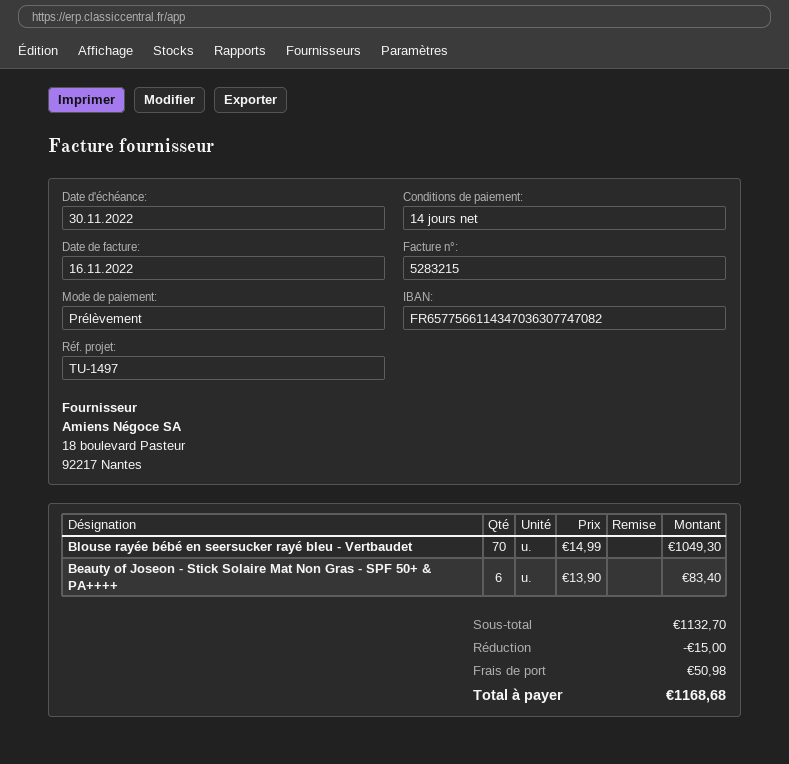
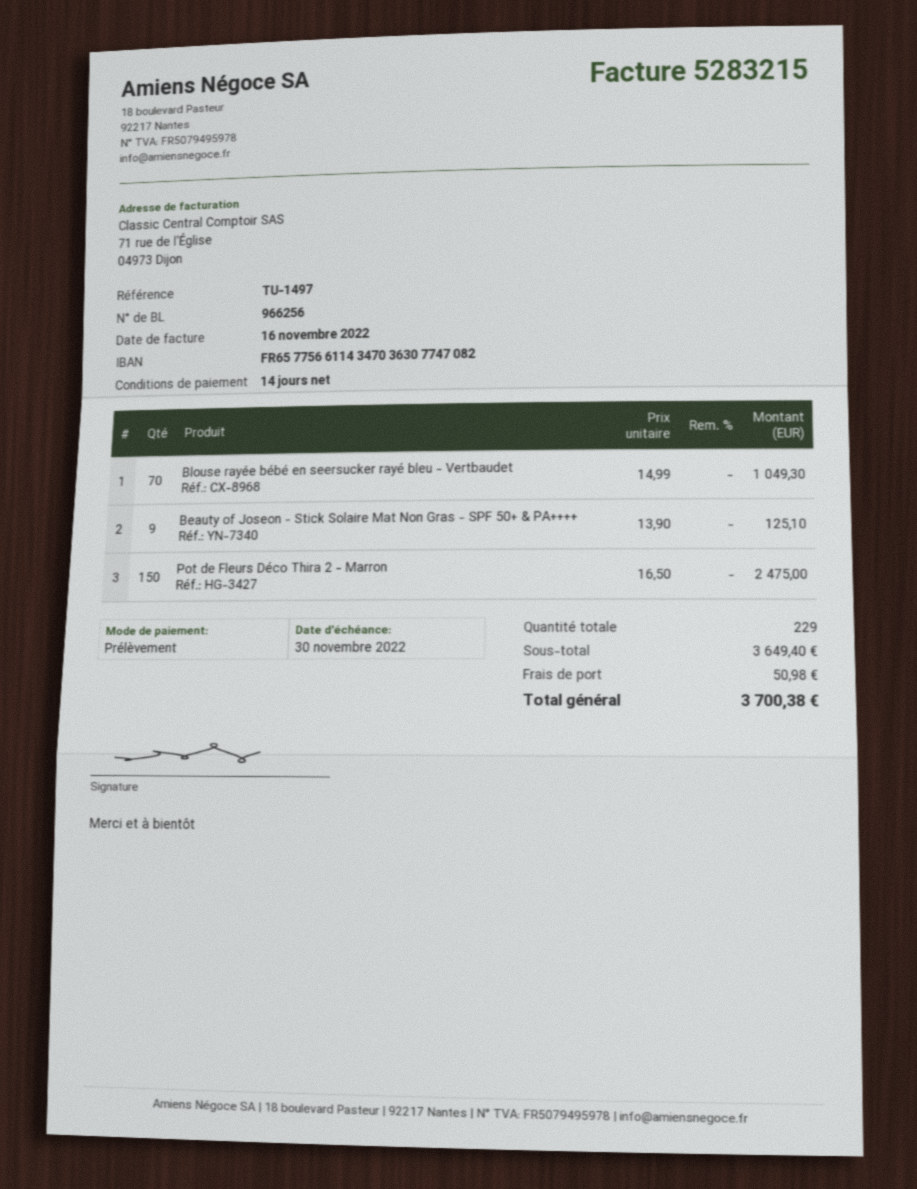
Beauty of Joseon - Stick Solaire Mat Non Gras - SPF 50+ & PA++++: 6 x 13.90 = 83.40 -> 9 x 13.90 = 125.10
Pot de Fleurs Déco Thira 2 - Marron: none -> 150 x 16.50 = 2475.00
subtotal: 1132.70 -> 3649.40
discount: 15.00 -> none
total: 1168.68 -> 3700.38

